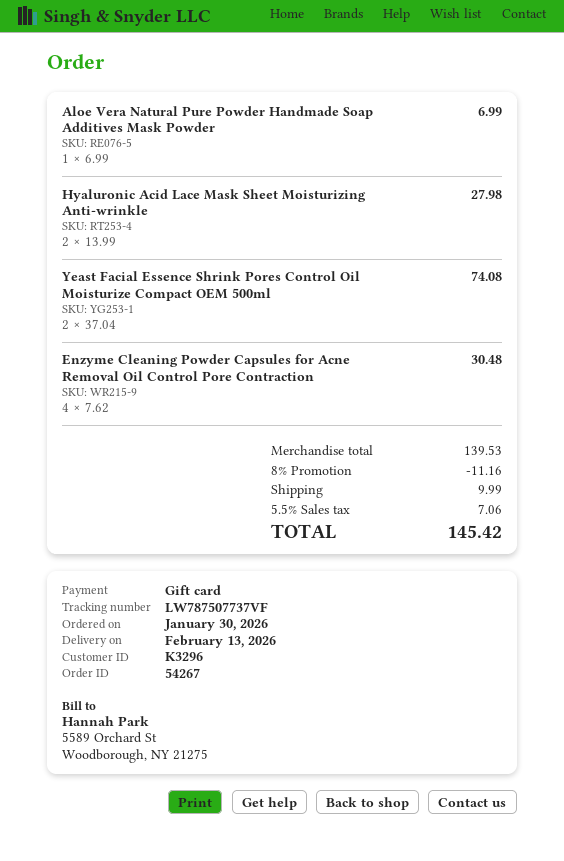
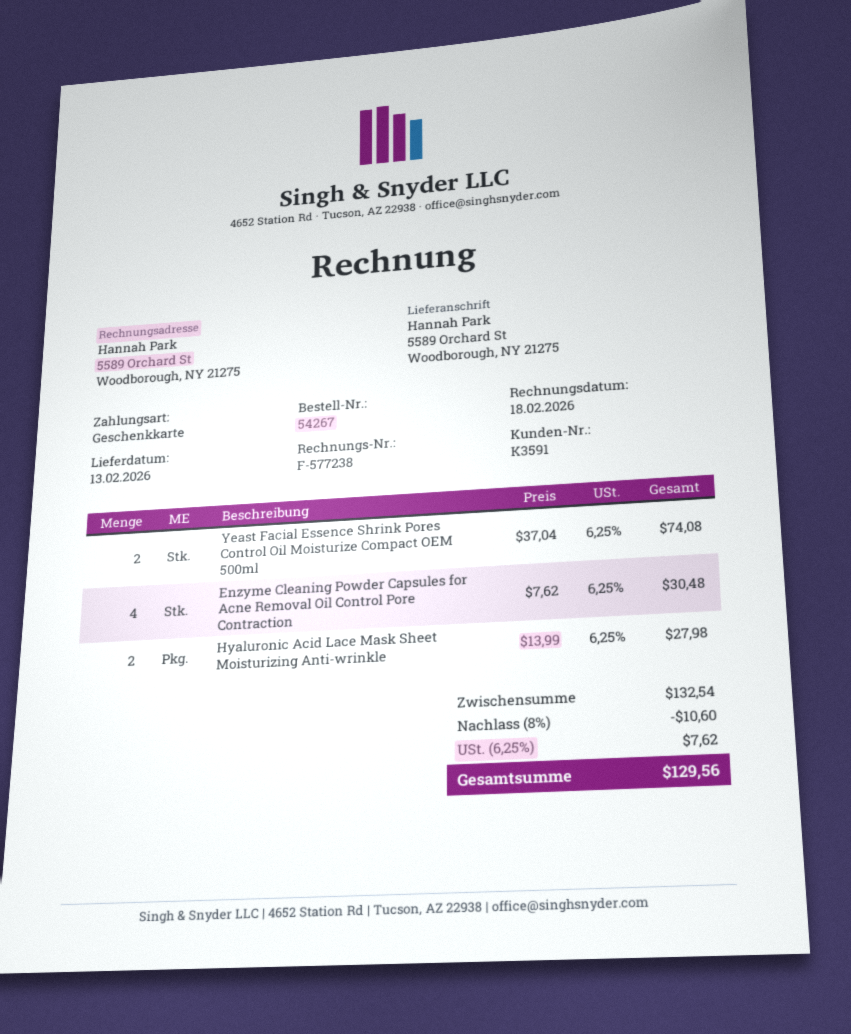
customer number: K3296 -> K3591
Aloe Vera Natural Pure Powder Handmade Soap Additives Mask Powder: 1 x 6.99 = 6.99 -> none
subtotal: 139.53 -> 132.54
discount: 8% = 11.16 -> 8% = 10.60
shipping: 9.99 -> none
tax: 5.5% = 7.06 -> 6.25% = 7.62
total: 145.42 -> 129.56

